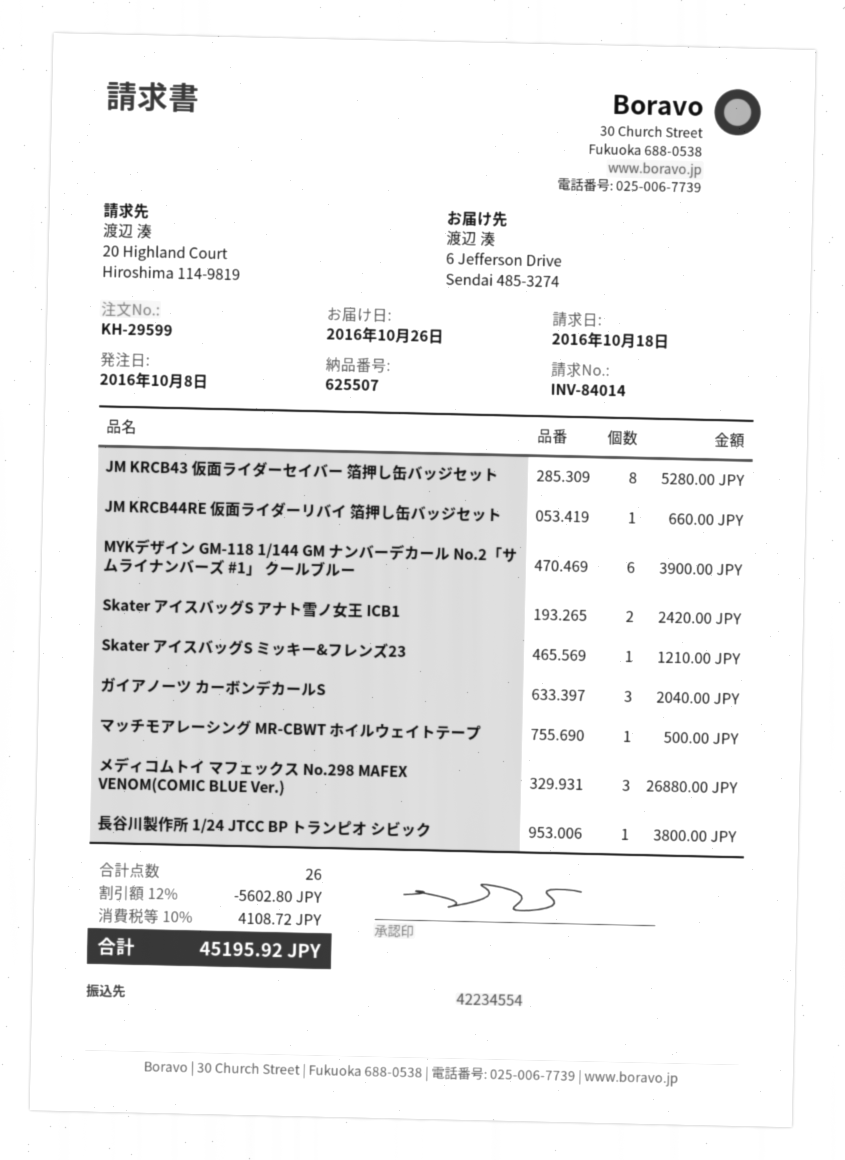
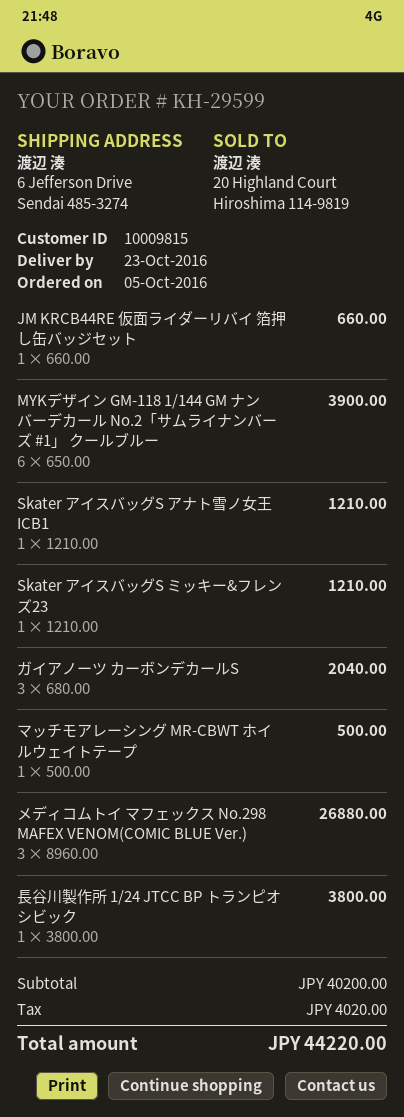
order date: 2016-10-08 -> 2016-10-05
delivery date: 2016-10-26 -> 2016-10-23
JM KRCB43 仮面ライダーセイバー 箔押し缶バッジセット: 8 for 5280.00 -> none
Skater アイスバッグS アナト雪ノ女王 ICB1: 2 for 2420.00 -> 1 for 1210.00
discount: 12% = 5602.80 -> none
tax: 4108.72 -> 4020.00
total: 45195.92 -> 44220.00

